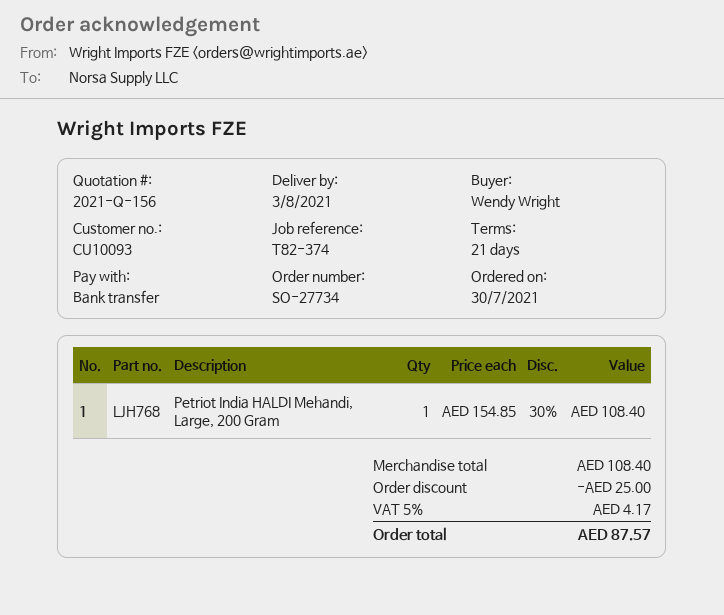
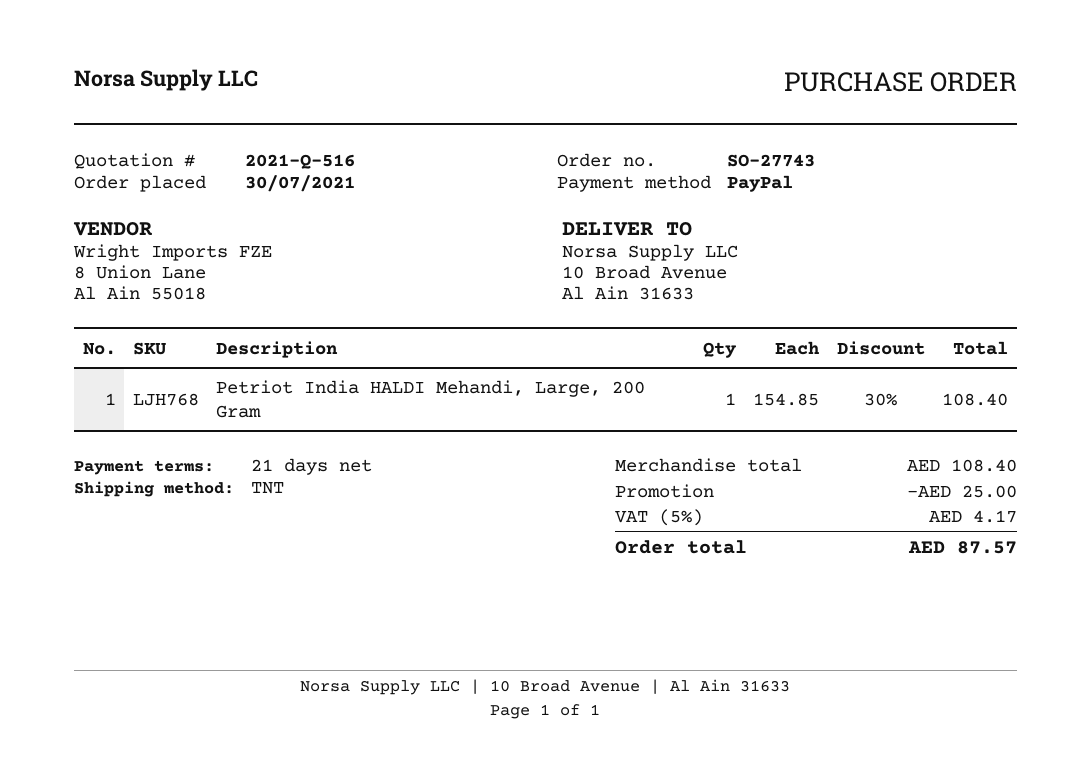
quote number: 2021-Q-156 -> 2021-Q-516
order number: SO-27734 -> SO-27743
payment method: bank transfer -> PayPal

